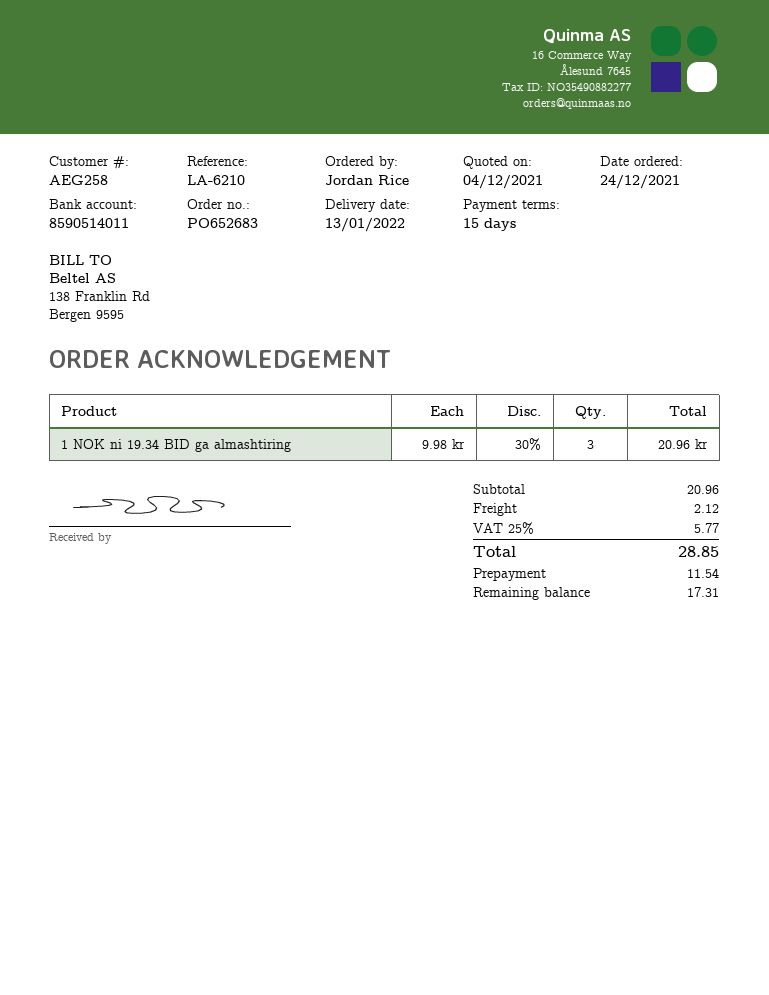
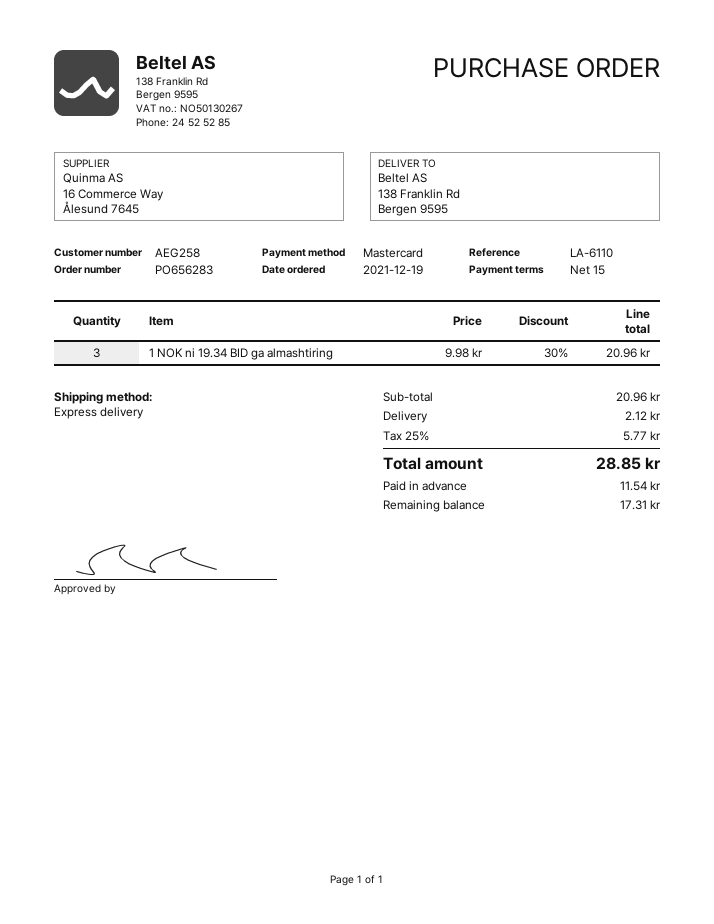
order number: PO652683 -> PO656283
order date: 2021-12-24 -> 2021-12-19
reference: LA-6210 -> LA-6110

